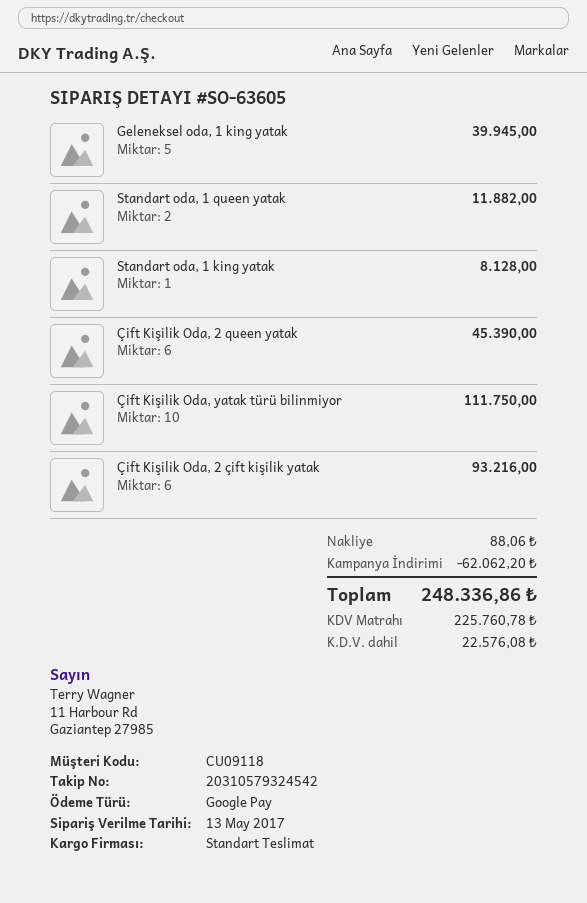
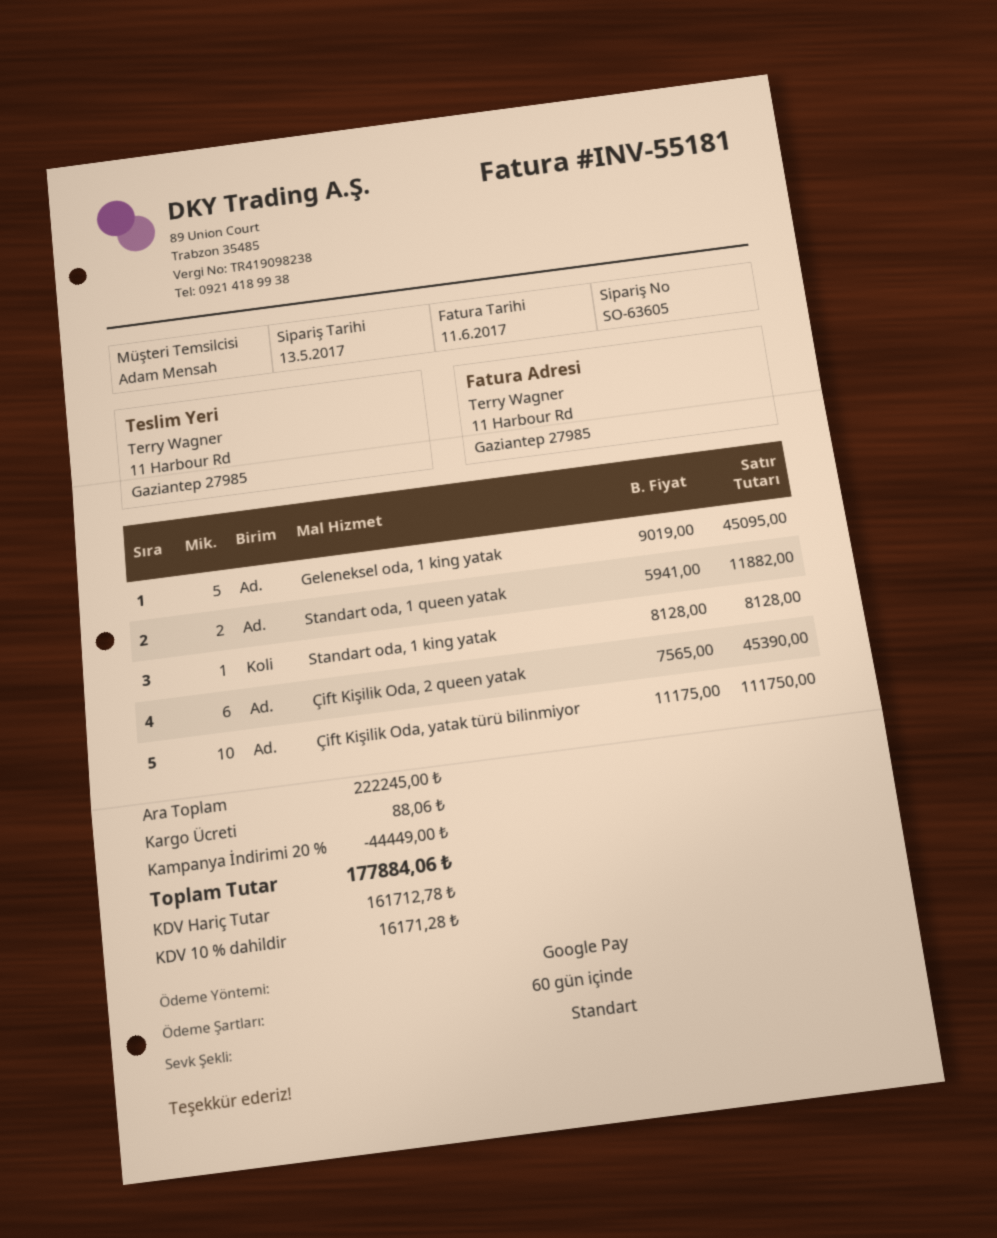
Geleneksel oda, 1 king yatak: 5 for 39945.00 -> 5 for 45095.00
Çift Kişilik Oda, 2 çift kişilik yatak: 6 for 93216.00 -> none
discount: 62062.20 -> 44449.00
net: 225760.78 -> 161712.78
tax: 22576.08 -> 16171.28
total: 248336.86 -> 177884.06

